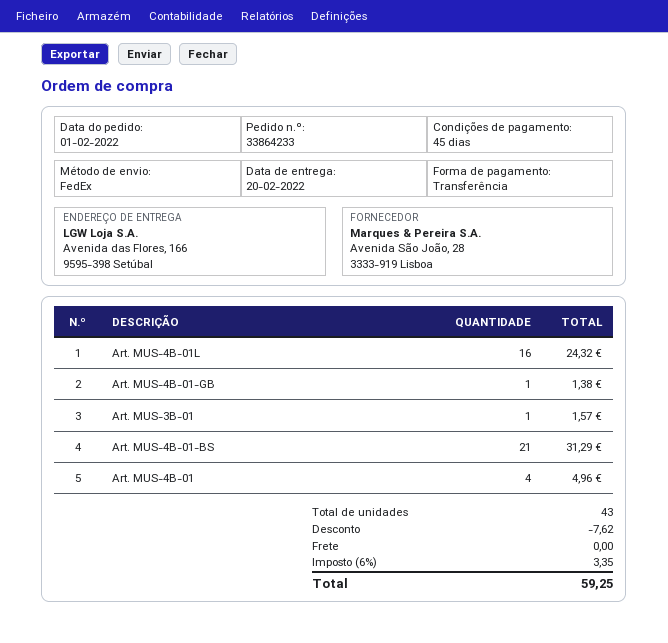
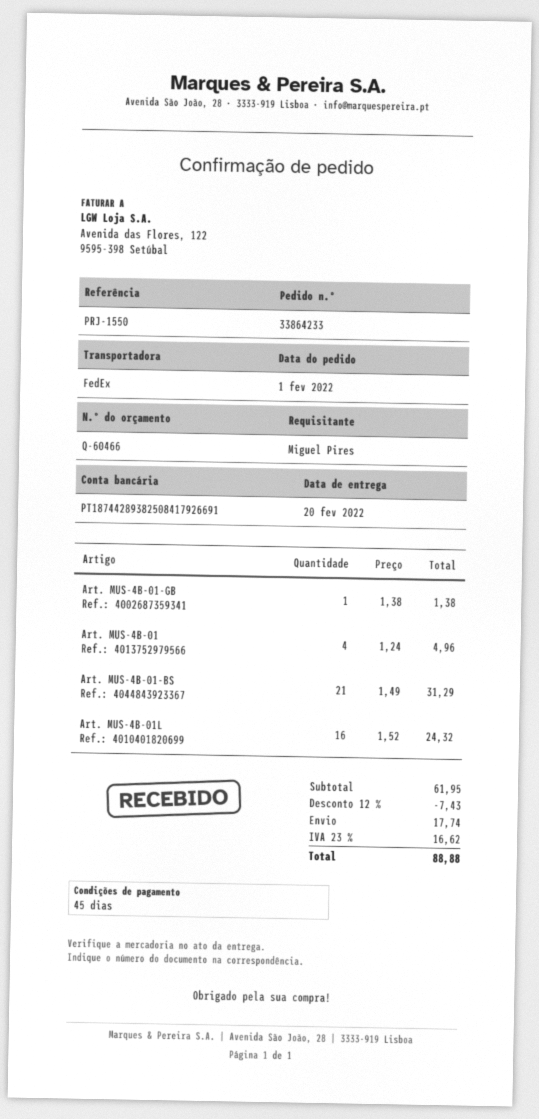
Art. MUS-3B-01: 1 for 1.57 -> none
discount: 7.62 -> 7.43
shipping: 0.00 -> 17.74
tax: 6% = 3.35 -> 23% = 16.62
total: 59.25 -> 88.88

